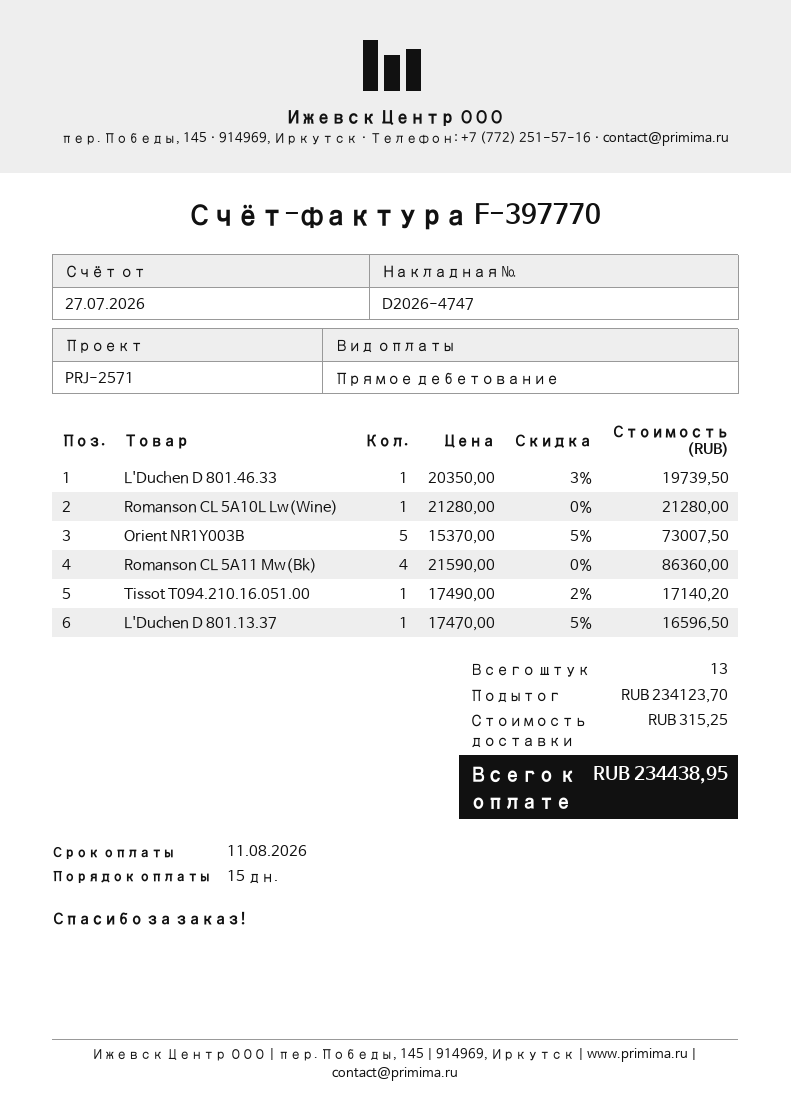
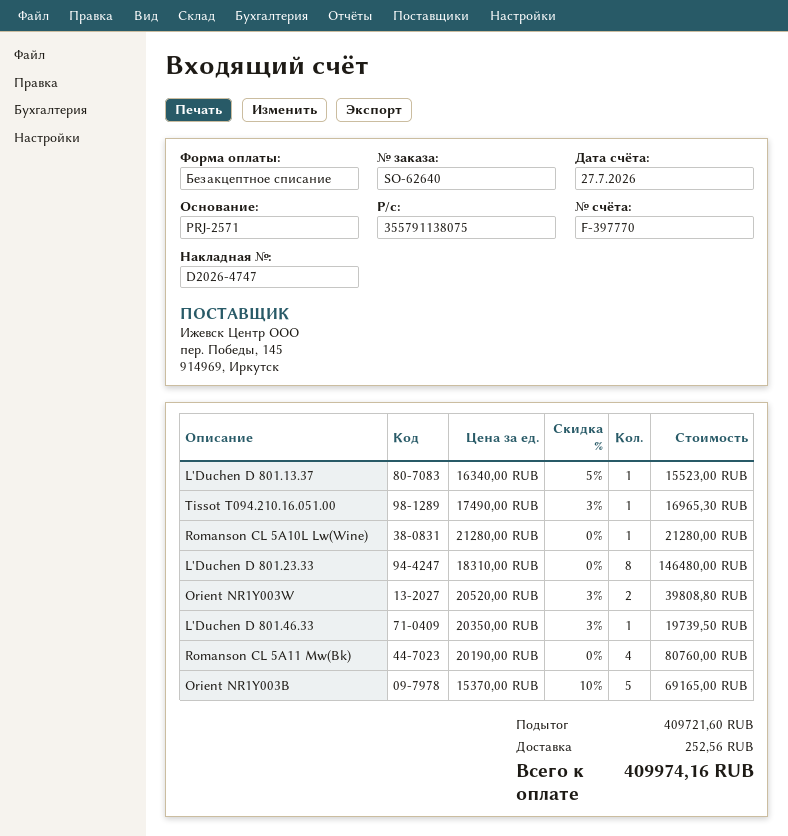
Orient NR1Y003B: 5 x 15370.00 - 5% = 73007.50 -> 5 x 15370.00 - 10% = 69165.00
Romanson CL 5A11 Mw(Bk): 4 x 21590.00 = 86360.00 -> 4 x 20190.00 = 80760.00
Tissot T094.210.16.051.00: 1 x 17490.00 - 2% = 17140.20 -> 1 x 17490.00 - 3% = 16965.30
L'Duchen D 801.13.37: 1 x 17470.00 - 5% = 16596.50 -> 1 x 16340.00 - 5% = 15523.00
L'Duchen D 801.23.33: none -> 8 x 18310.00 = 146480.00
Orient NR1Y003W: none -> 2 x 20520.00 - 3% = 39808.80
subtotal: 234123.70 -> 409721.60
shipping: 315.25 -> 252.56
total: 234438.95 -> 409974.16

